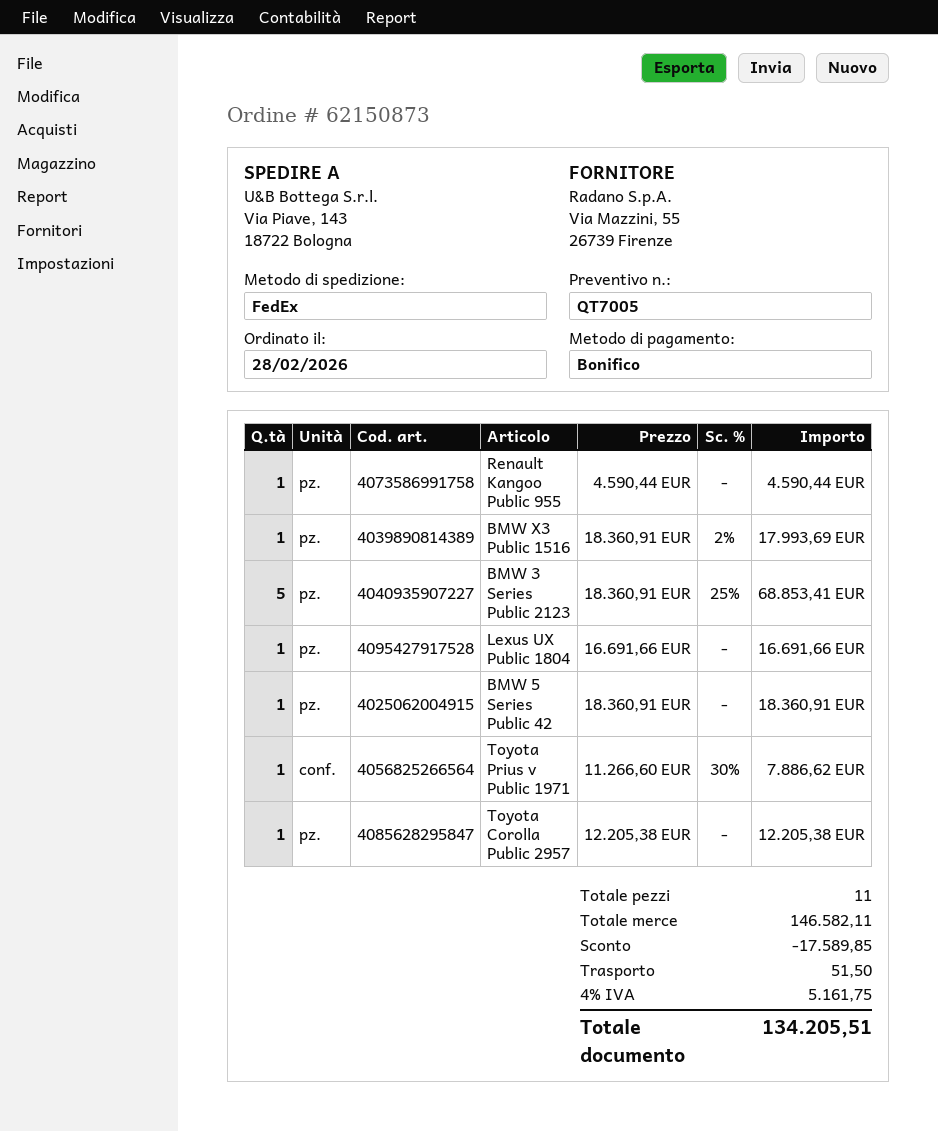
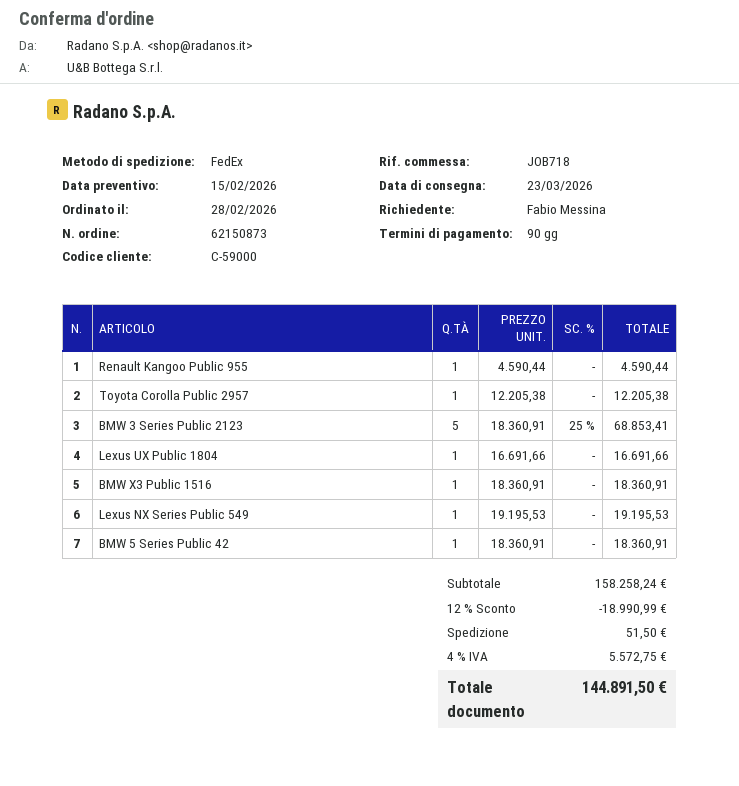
BMW X3 Public 1516: 1 x 18360.91 - 2% = 17993.69 -> 1 x 18360.91 = 18360.91
Toyota Prius v Public 1971: 1 x 11266.60 - 30% = 7886.62 -> none
Lexus NX Series Public 549: none -> 1 x 19195.53 = 19195.53
subtotal: 146582.11 -> 158258.24
discount: 17589.85 -> 18990.99
tax: 4% = 5161.75 -> 4% = 5572.75
total: 134205.51 -> 144891.50

